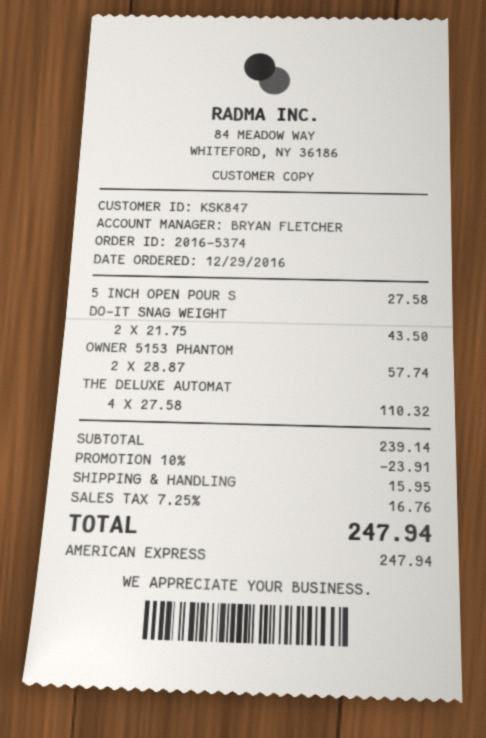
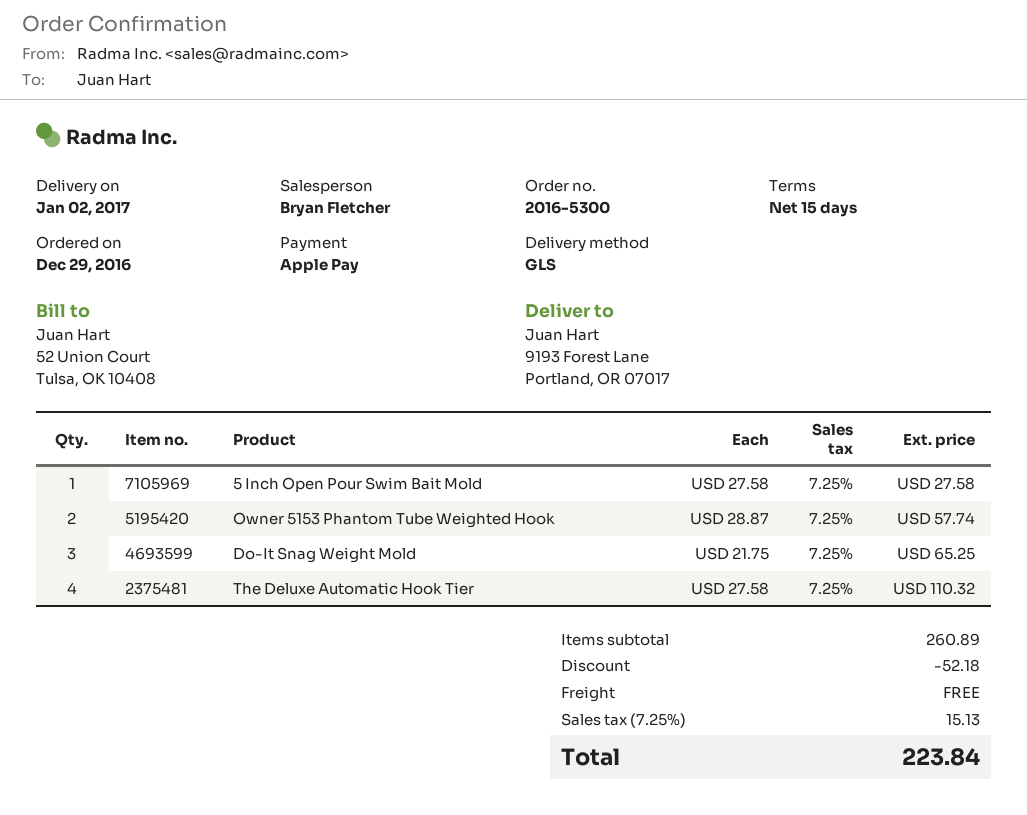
order number: 2016-5374 -> 2016-5300
payment method: American Express -> Apple Pay
DO-IT SNAG WEIGHT: 2 x 21.75 = 43.50 -> 3 x 21.75 = 65.25
subtotal: 239.14 -> 260.89
discount: 23.91 -> 52.18
shipping: 15.95 -> 0.00
tax: 7.25% = 16.76 -> 7.25% = 15.13
total: 247.94 -> 223.84

